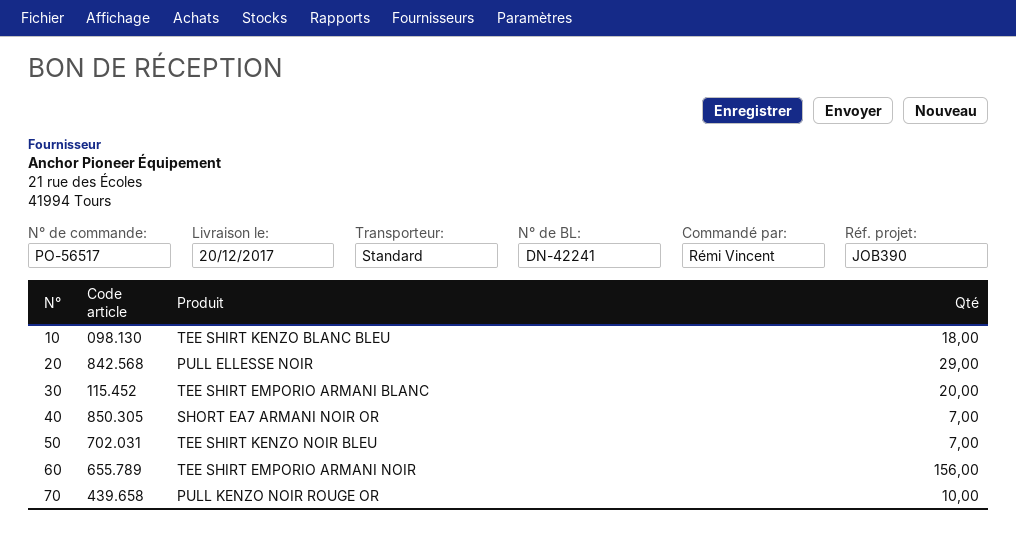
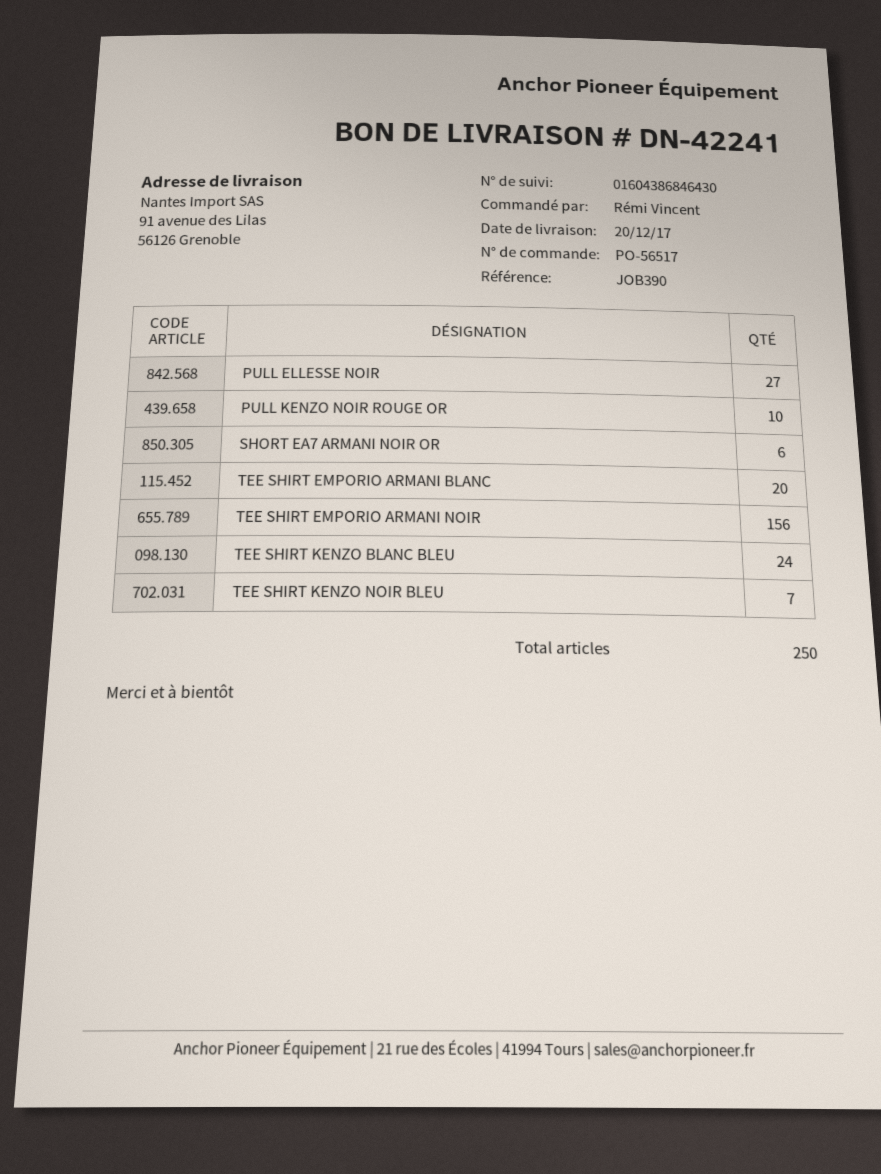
TEE SHIRT KENZO BLANC BLEU: 18 -> 24
PULL ELLESSE NOIR: 29 -> 27
SHORT EA7 ARMANI NOIR OR: 7 -> 6

